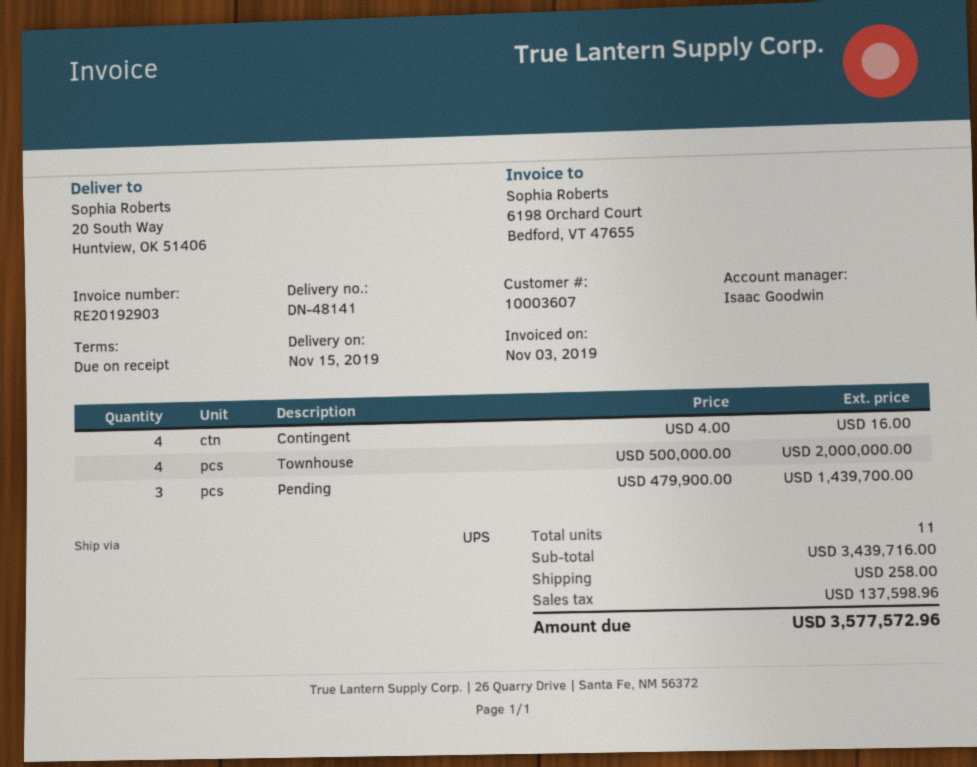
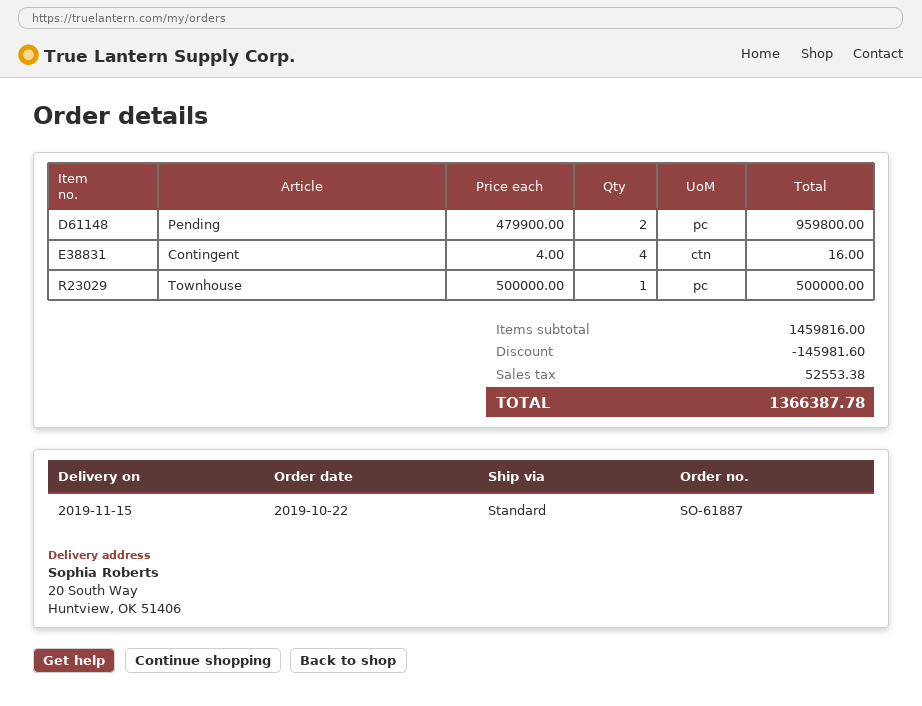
shipping method: UPS -> standard
Townhouse: 4 x 500000.00 = 2000000.00 -> 1 x 500000.00 = 500000.00
Pending: 3 x 479900.00 = 1439700.00 -> 2 x 479900.00 = 959800.00
subtotal: 3439716.00 -> 1459816.00
discount: none -> 145981.60
shipping: 258.00 -> none
tax: 137598.96 -> 52553.38
total: 3577572.96 -> 1366387.78

